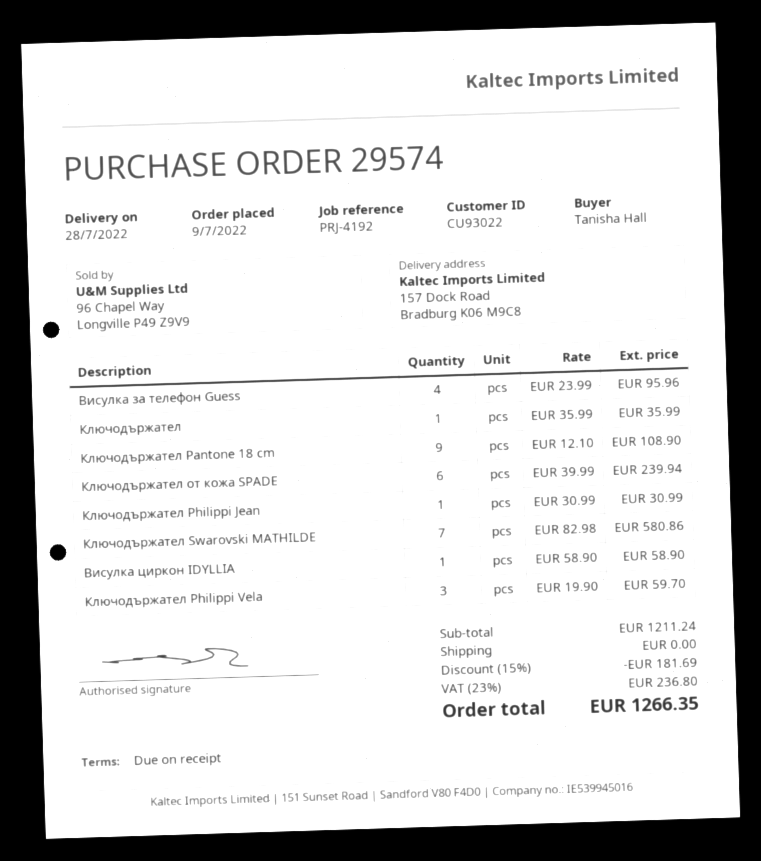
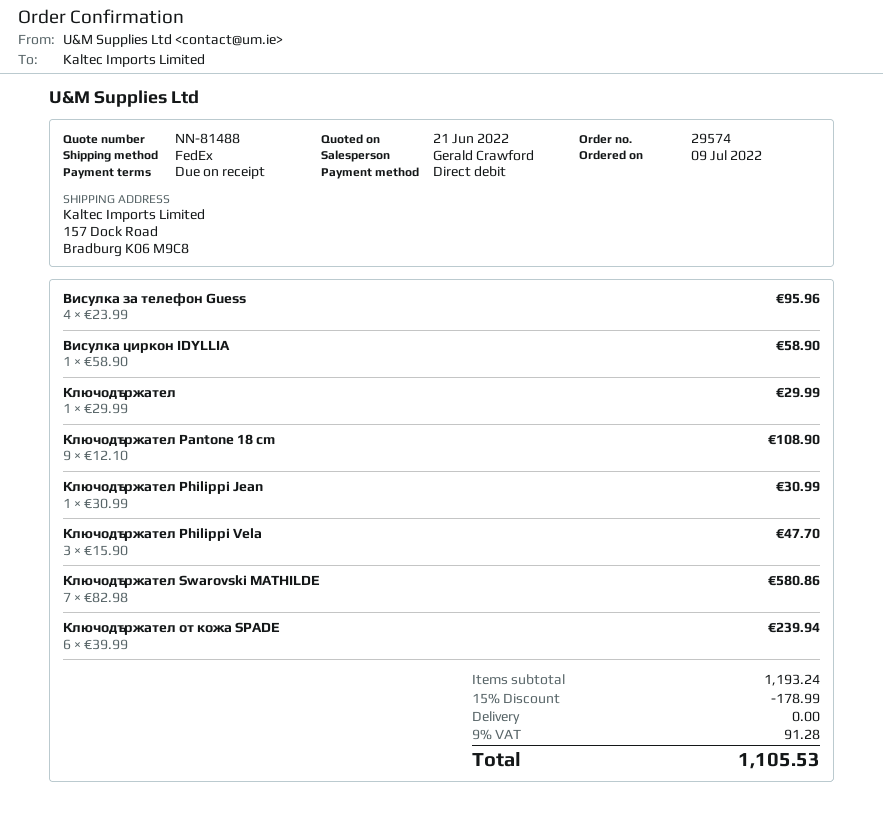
Ключодържател: 1 x 35.99 = 35.99 -> 1 x 29.99 = 29.99
Ключодържател Philippi Vela: 3 x 19.90 = 59.70 -> 3 x 15.90 = 47.70
subtotal: 1211.24 -> 1193.24
discount: 15% = 181.69 -> 15% = 178.99
tax: 23% = 236.80 -> 9% = 91.28
total: 1266.35 -> 1105.53

